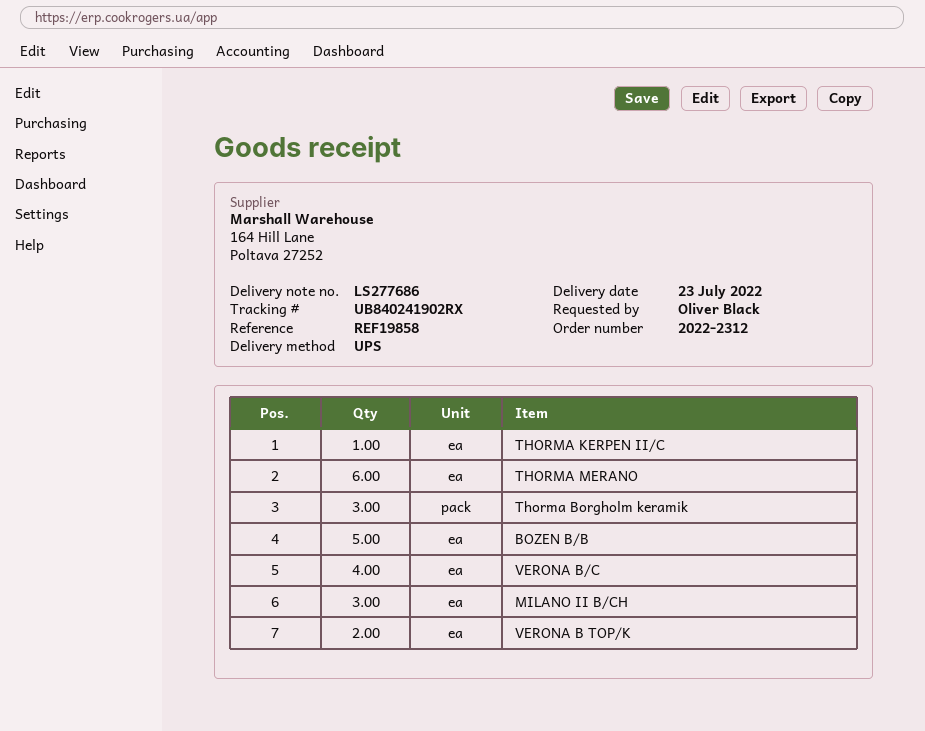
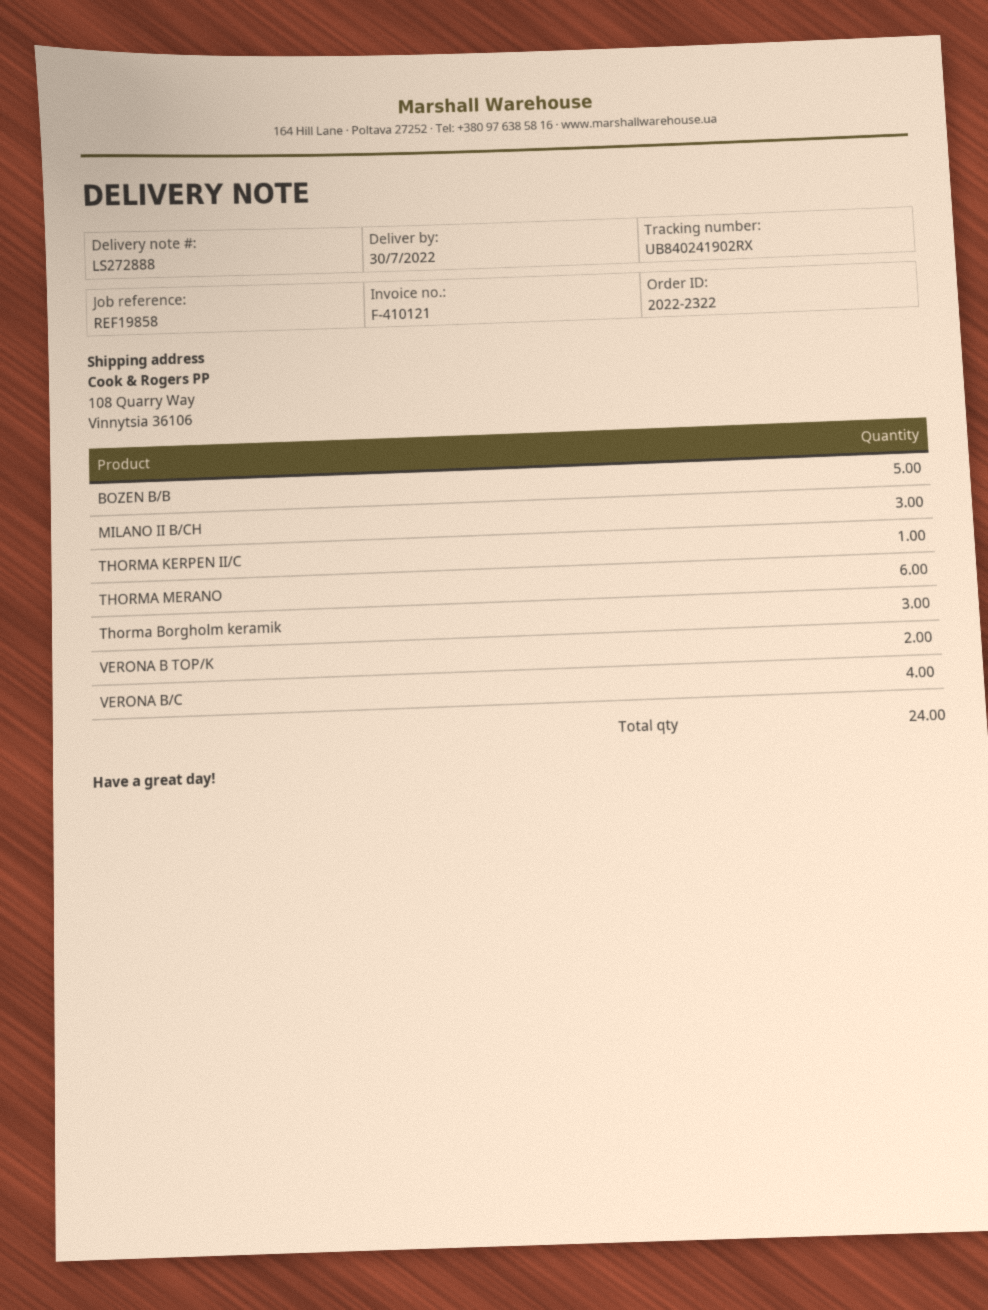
order number: 2022-2312 -> 2022-2322
delivery note number: LS277686 -> LS272888
delivery date: 2022-07-23 -> 2022-07-30

